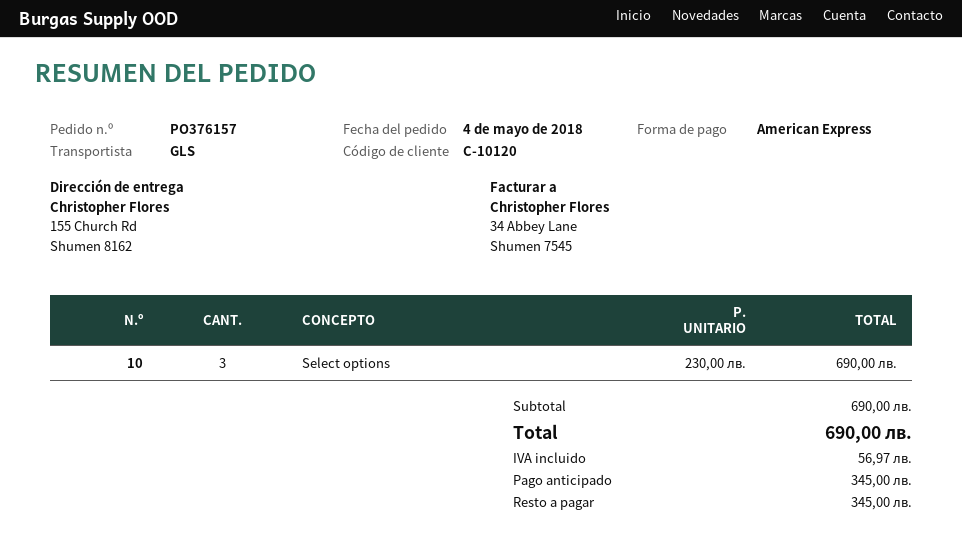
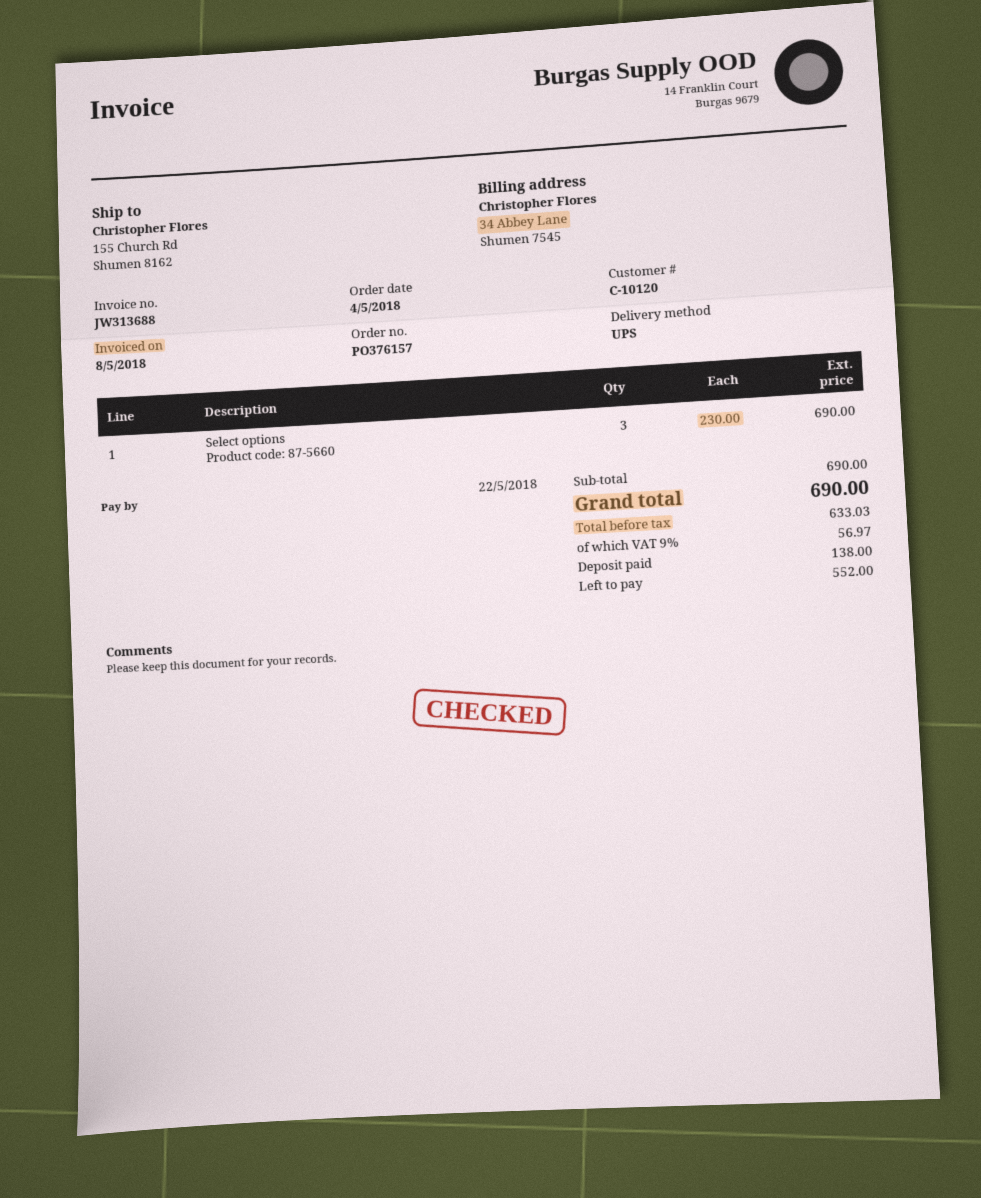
shipping method: GLS -> UPS
deposit: 345.00 -> 138.00
balance: 345.00 -> 552.00

